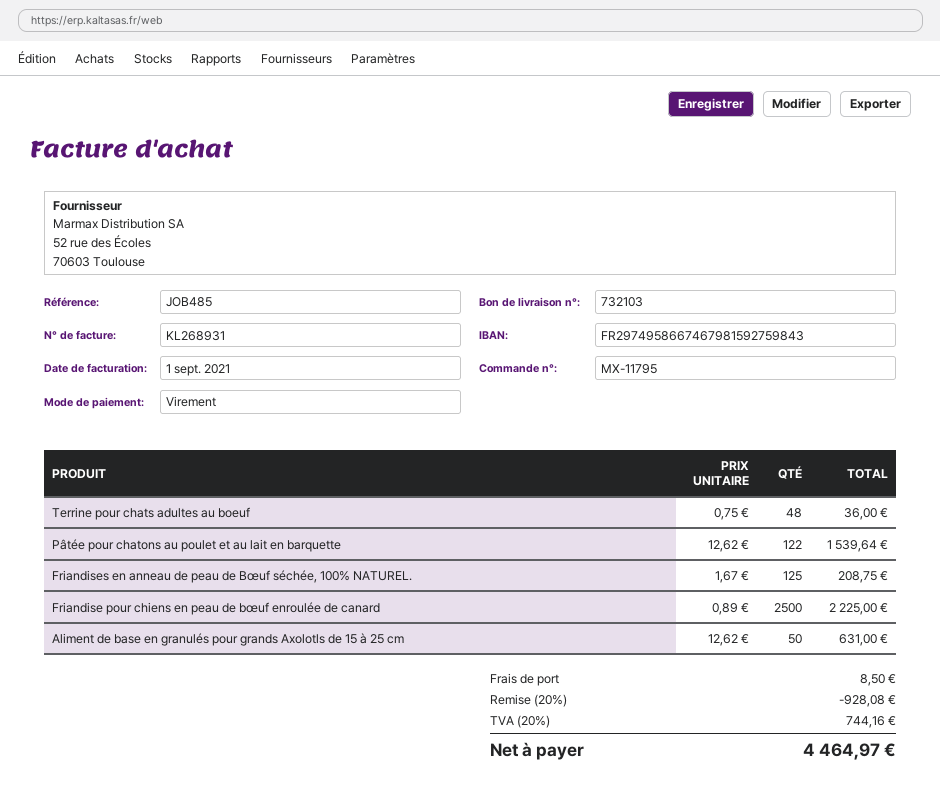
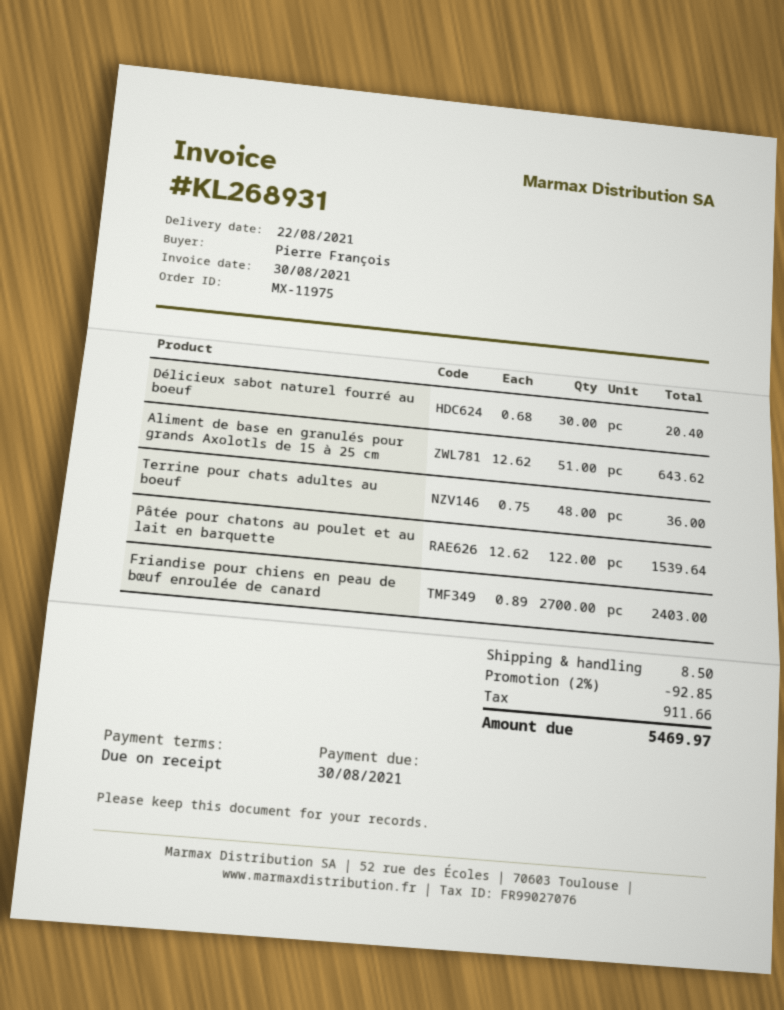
order number: MX-11795 -> MX-11975
invoice date: 2021-09-01 -> 2021-08-30
Friandises en anneau de peau de Bœuf séchée, 100% NATUREL.: 125 x 1.67 = 208.75 -> none
Friandise pour chiens en peau de bœuf enroulée de canard: 2500 x 0.89 = 2225.00 -> 2700 x 0.89 = 2403.00
Aliment de base en granulés pour grands Axolotls de 15 à 25 cm: 50 x 12.62 = 631.00 -> 51 x 12.62 = 643.62
Délicieux sabot naturel fourré au boeuf: none -> 30 x 0.68 = 20.40
discount: 20% = 928.08 -> 2% = 92.85
tax: 744.16 -> 911.66
total: 4464.97 -> 5469.97

